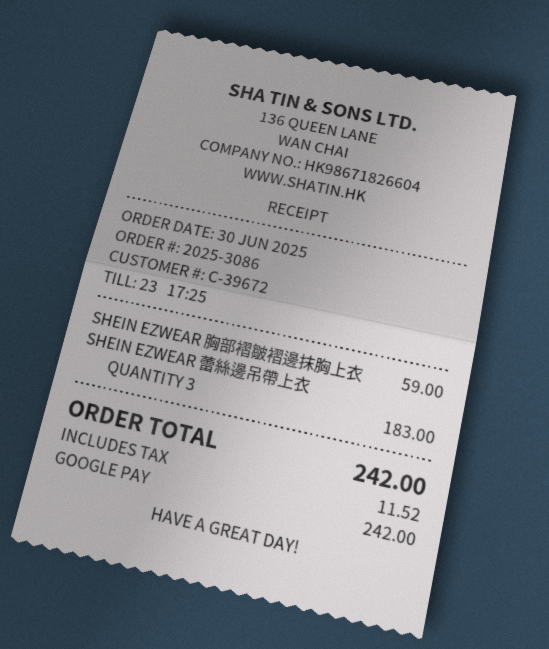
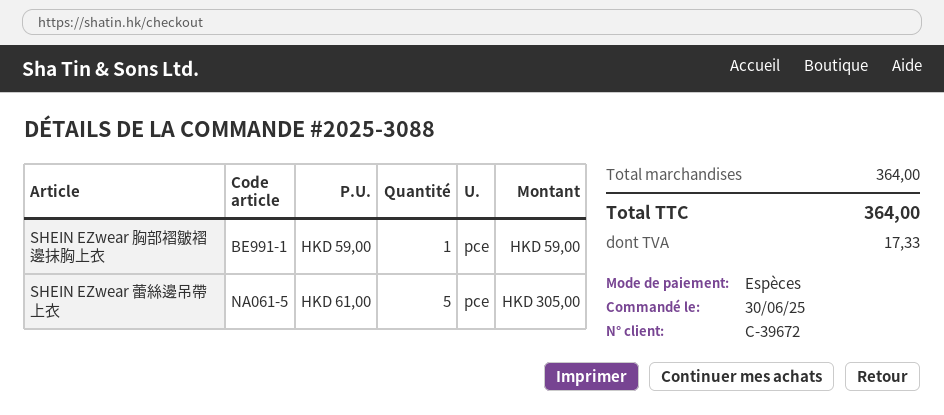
order number: 2025-3086 -> 2025-3088
payment method: Google Pay -> cash
SHEIN EZWEAR 蕾絲邊吊帶上衣: 3 for 183.00 -> 5 for 305.00
tax: 11.52 -> 17.33
total: 242.00 -> 364.00

